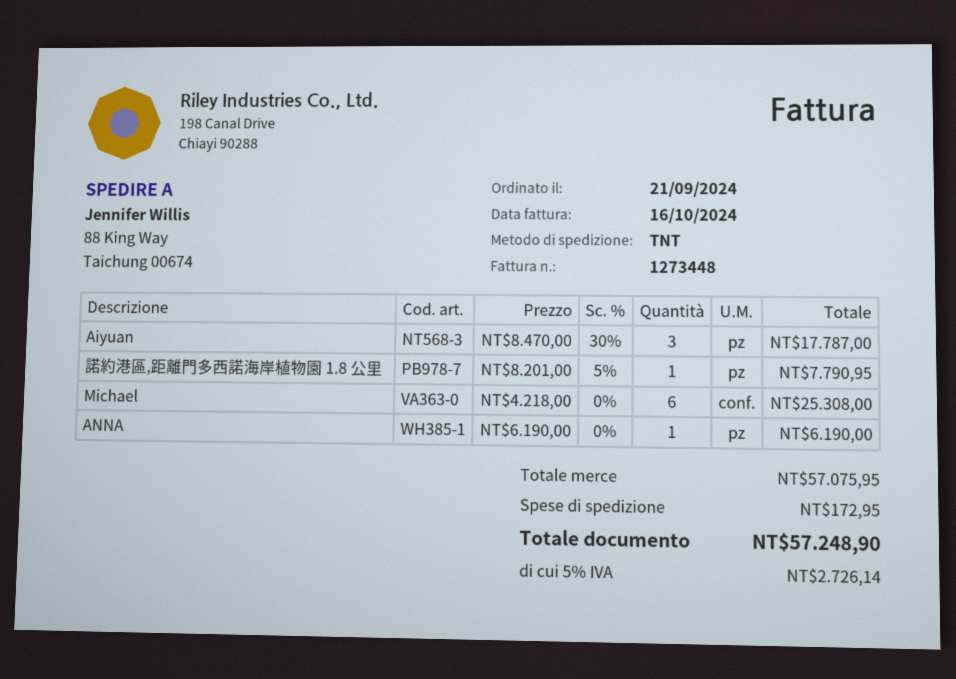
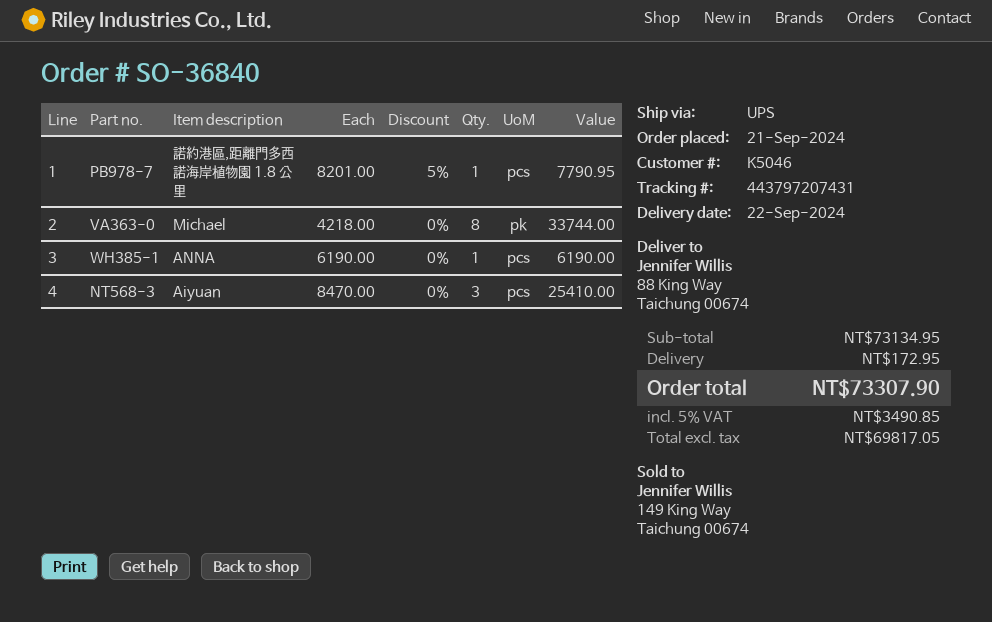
shipping method: TNT -> UPS
Aiyuan: 3 x 8470.00 - 30% = 17787.00 -> 3 x 8470.00 = 25410.00
Michael: 6 x 4218.00 = 25308.00 -> 8 x 4218.00 = 33744.00
subtotal: 57075.95 -> 73134.95
tax: 5% = 2726.14 -> 5% = 3490.85
total: 57248.90 -> 73307.90

